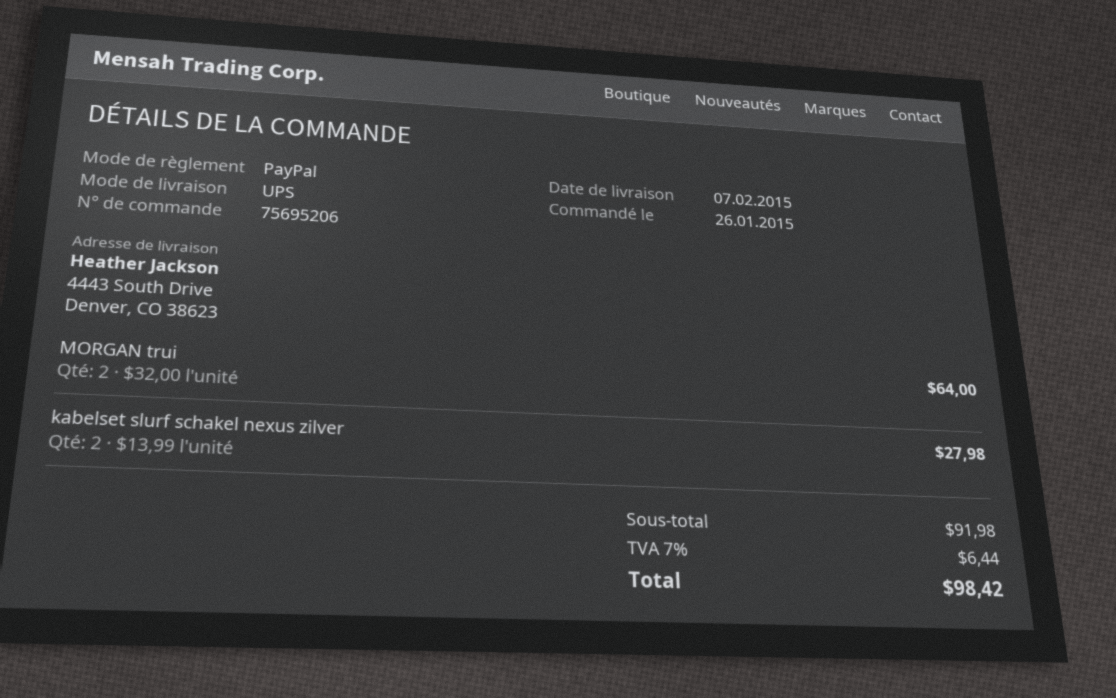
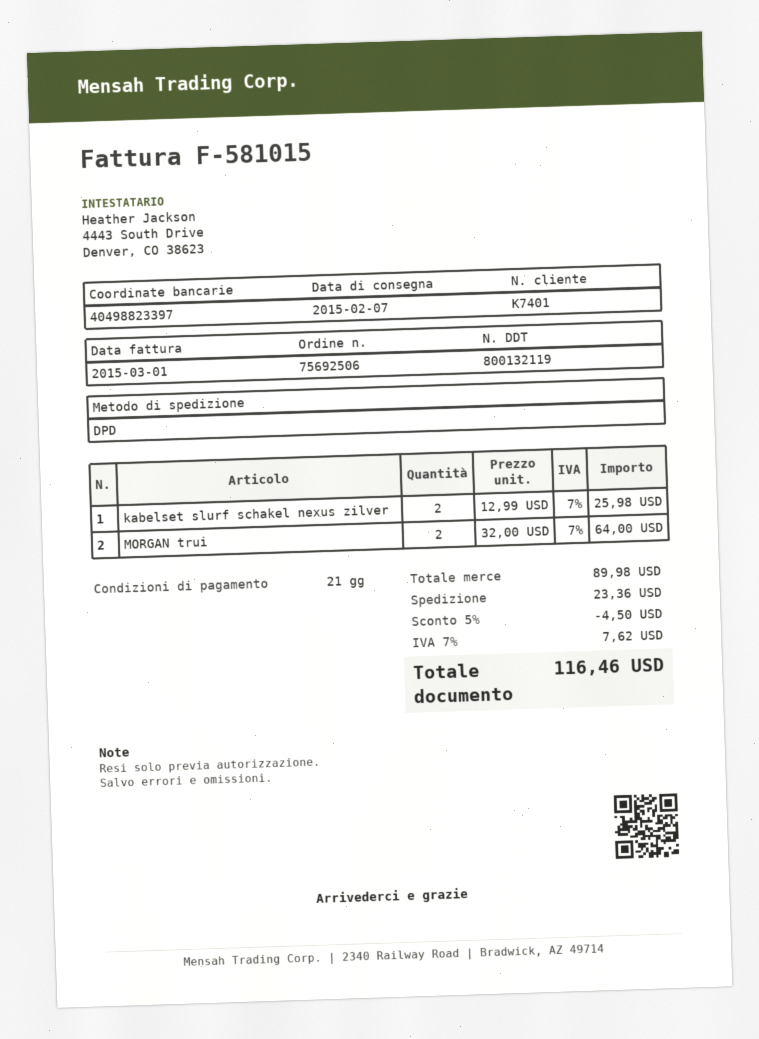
order number: 75695206 -> 75692506
shipping method: UPS -> DPD
kabelset slurf schakel nexus zilver: 2 x 13.99 = 27.98 -> 2 x 12.99 = 25.98
subtotal: 91.98 -> 89.98
discount: none -> 5% = 4.50
shipping: none -> 23.36
tax: 7% = 6.44 -> 7% = 7.62
total: 98.42 -> 116.46

